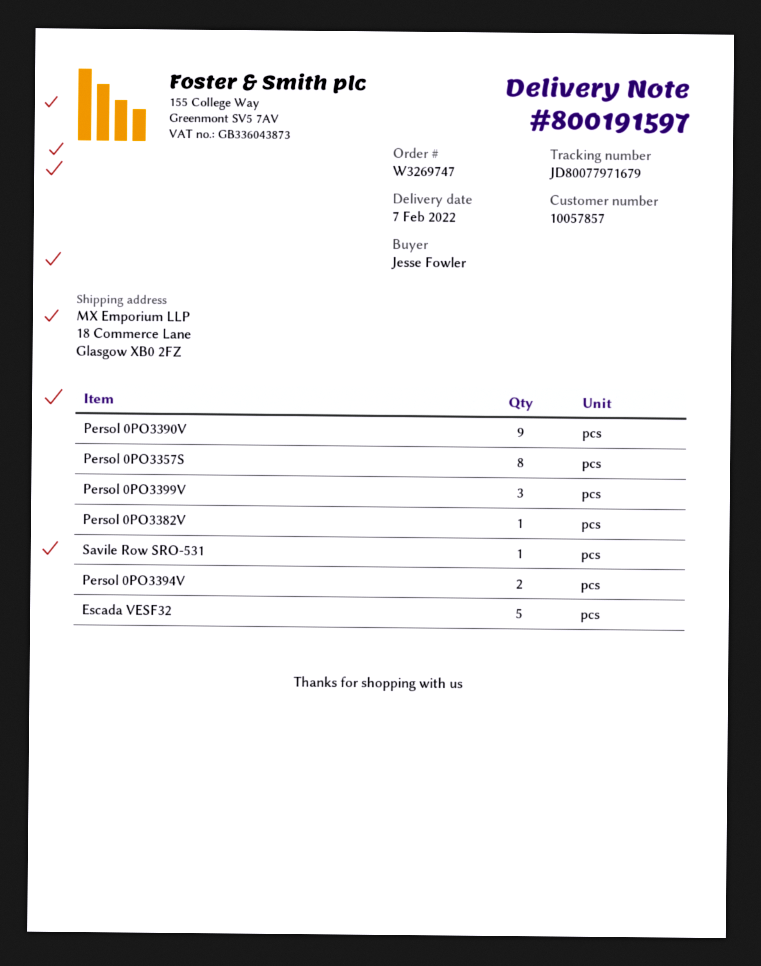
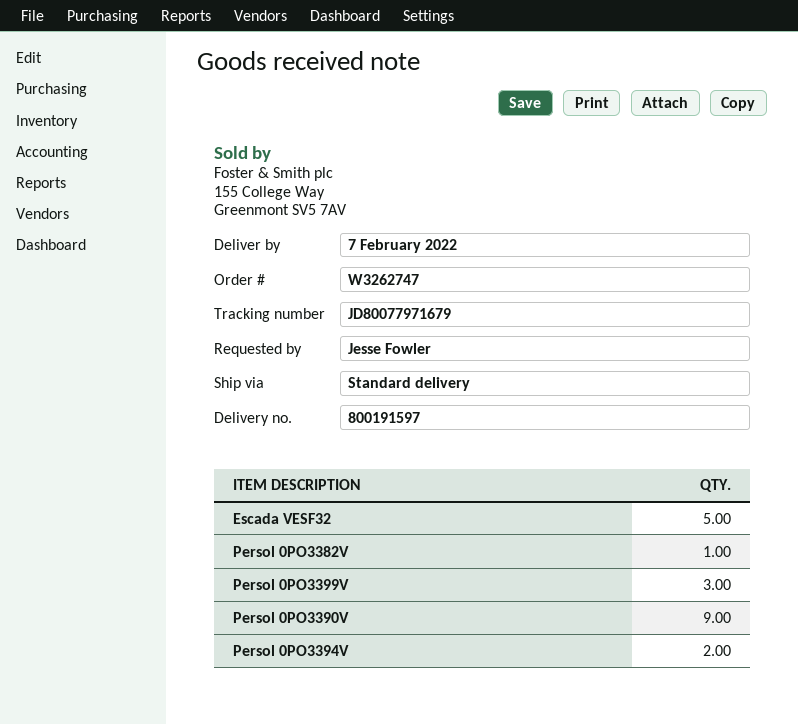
order number: W3269747 -> W3262747
Persol 0PO3357S: 8 -> none
Savile Row SRO-531: 1 -> none

